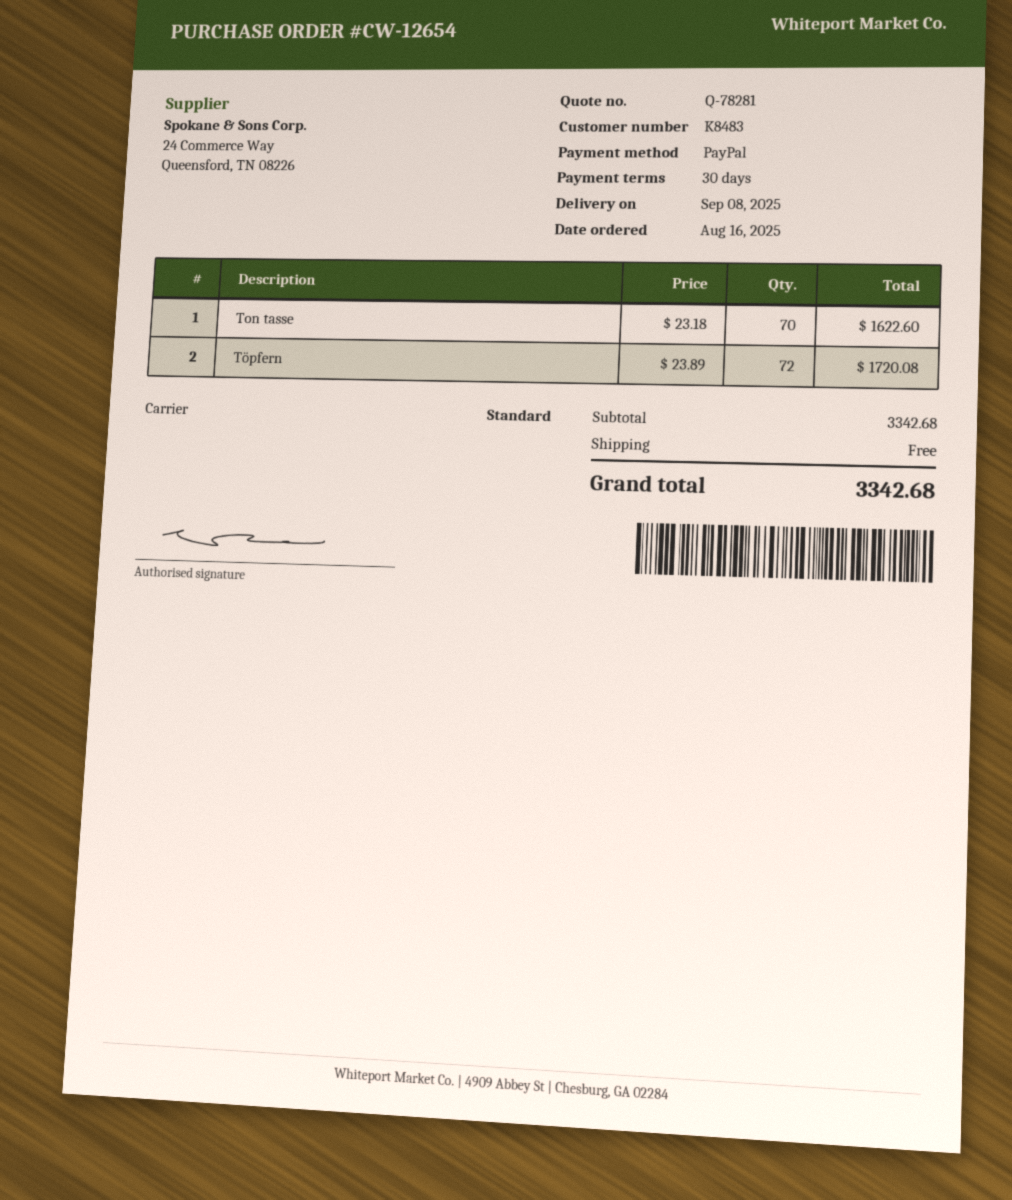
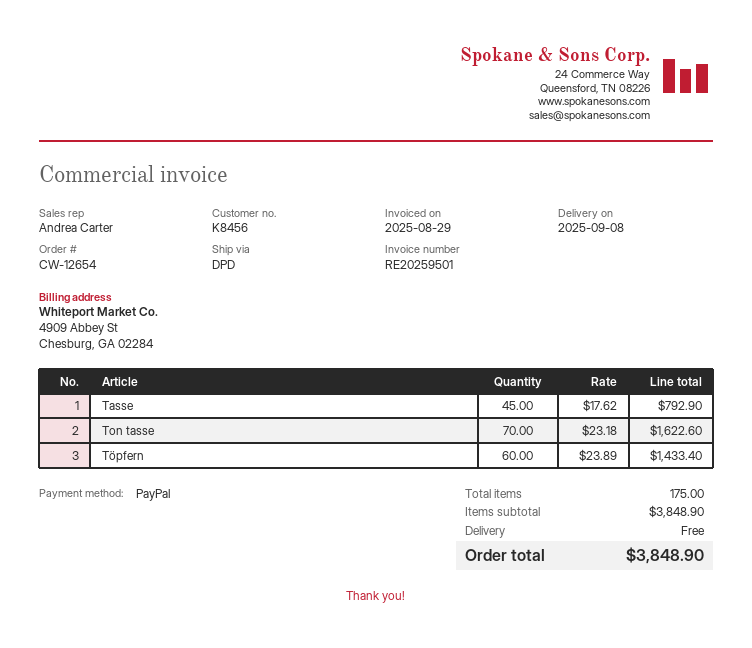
customer number: K8483 -> K8456
shipping method: standard -> DPD
Töpfern: 72 x 23.89 = 1720.08 -> 60 x 23.89 = 1433.40
Tasse: none -> 45 x 17.62 = 792.90
subtotal: 3342.68 -> 3848.90
total: 3342.68 -> 3848.90

